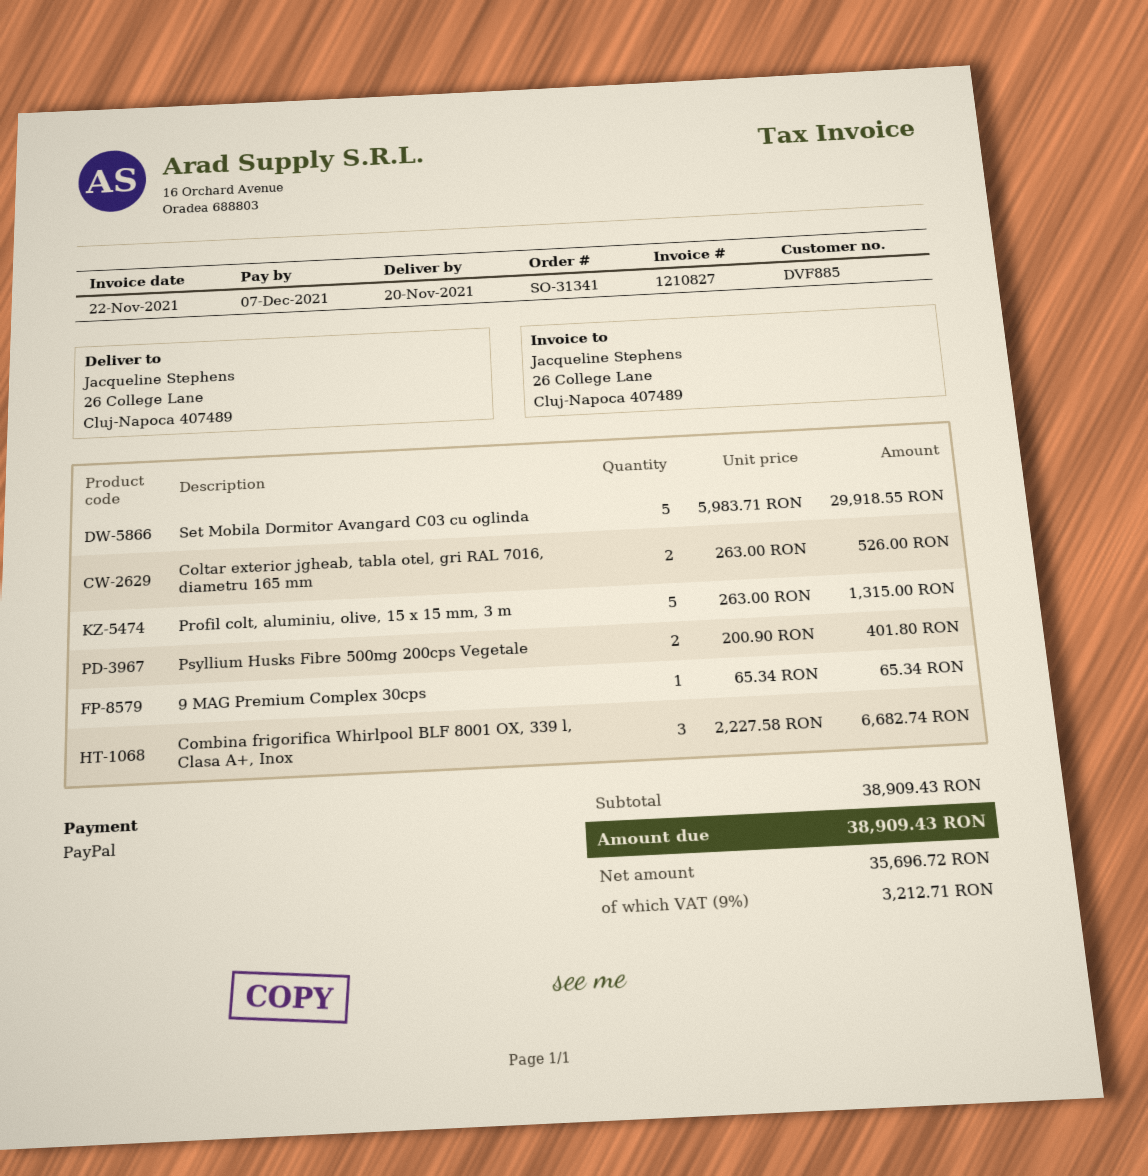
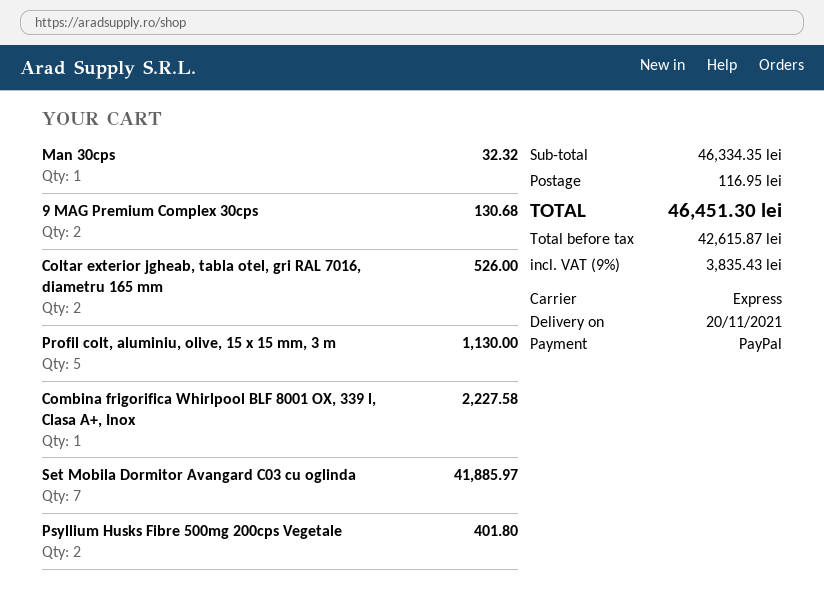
Set Mobila Dormitor Avangard C03 cu oglinda: 5 for 29918.55 -> 7 for 41885.97
Profil colt, aluminiu, olive, 15 x 15 mm, 3 m: 5 for 1315.00 -> 5 for 1130.00
9 MAG Premium Complex 30cps: 1 for 65.34 -> 2 for 130.68
Combina frigorifica Whirlpool BLF 8001 OX, 339 l, Clasa A+, Inox: 3 for 6682.74 -> 1 for 2227.58
Man 30cps: none -> 1 for 32.32
subtotal: 38909.43 -> 46334.35
shipping: none -> 116.95
net: 35696.72 -> 42615.87
tax: 9% = 3212.71 -> 9% = 3835.43
total: 38909.43 -> 46451.30

